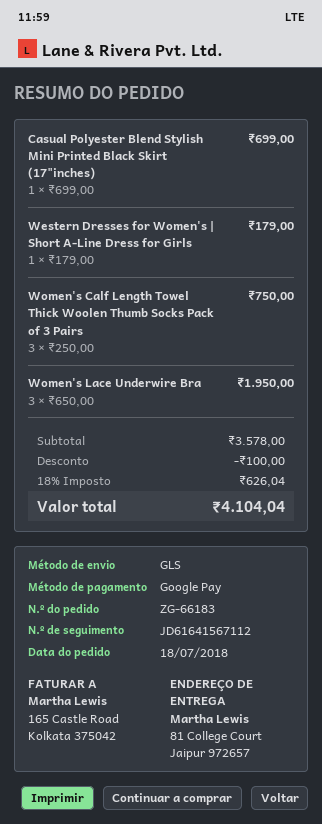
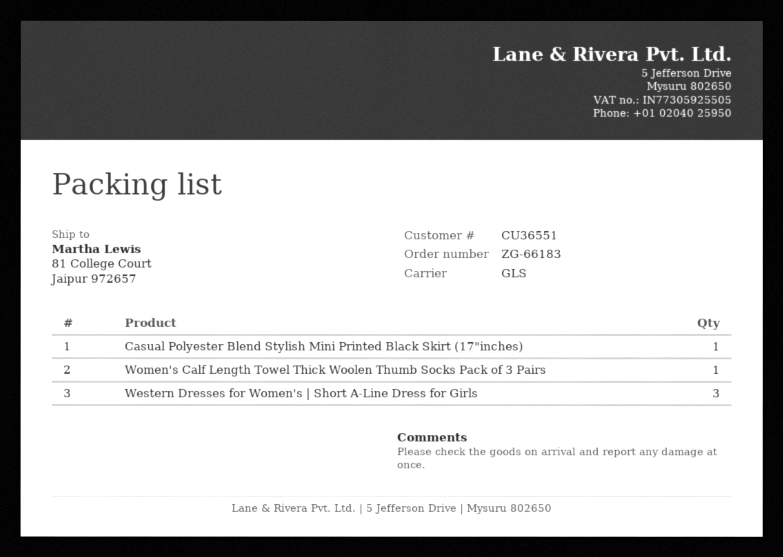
Western Dresses for Women's | Short A-Line Dress for Girls: 1 -> 3
Women's Calf Length Towel Thick Woolen Thumb Socks Pack of 3 Pairs: 3 -> 1
Women's Lace Underwire Bra: 3 -> none

